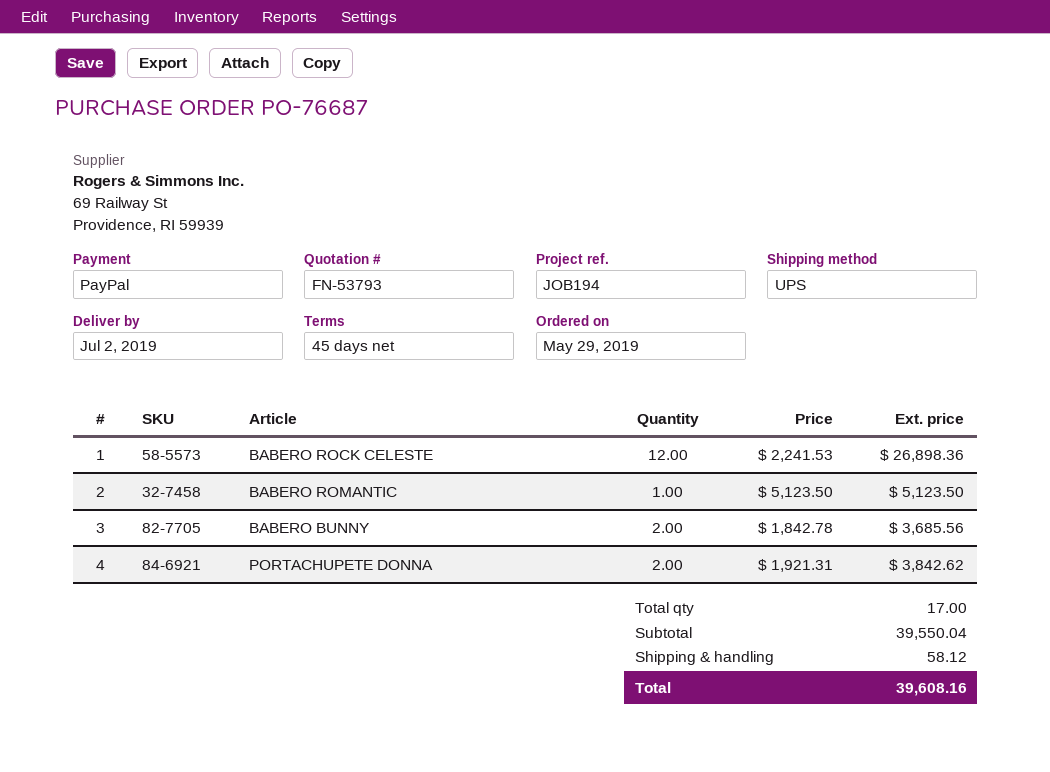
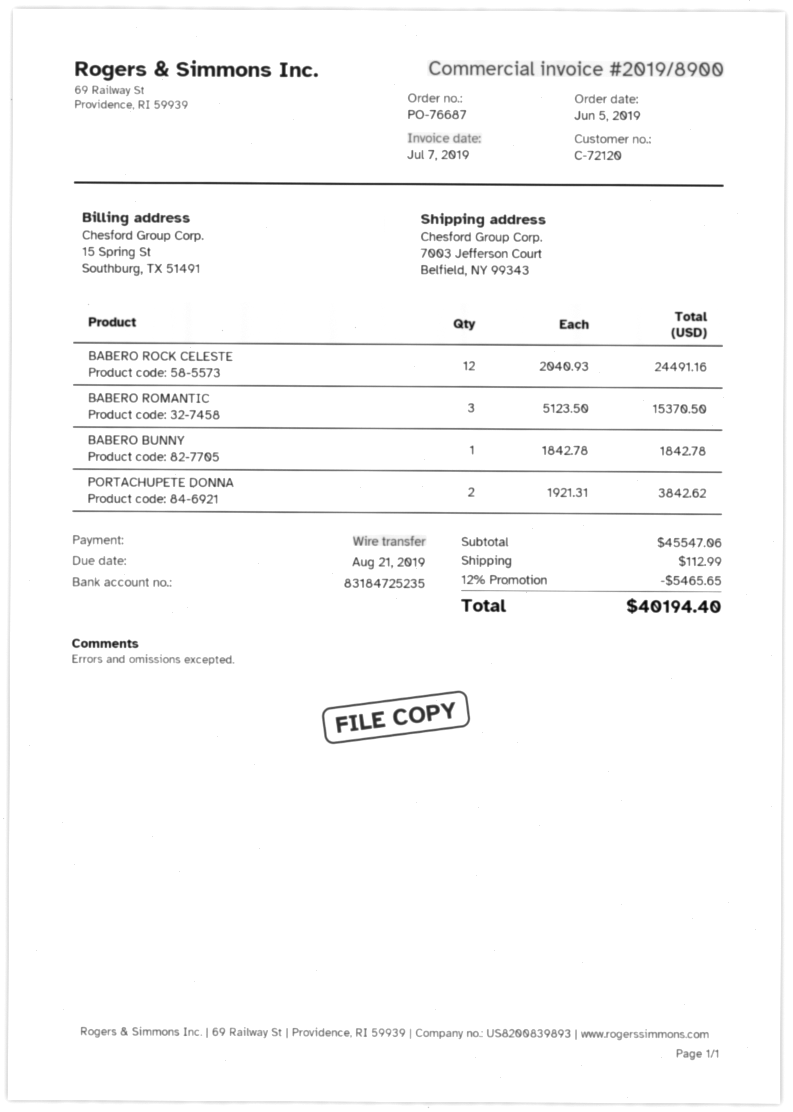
order date: 2019-05-29 -> 2019-06-05
payment method: PayPal -> bank transfer
BABERO ROCK CELESTE: 12 x 2241.53 = 26898.36 -> 12 x 2040.93 = 24491.16
BABERO ROMANTIC: 1 x 5123.50 = 5123.50 -> 3 x 5123.50 = 15370.50
BABERO BUNNY: 2 x 1842.78 = 3685.56 -> 1 x 1842.78 = 1842.78
subtotal: 39550.04 -> 45547.06
discount: none -> 12% = 5465.65
shipping: 58.12 -> 112.99
total: 39608.16 -> 40194.40

